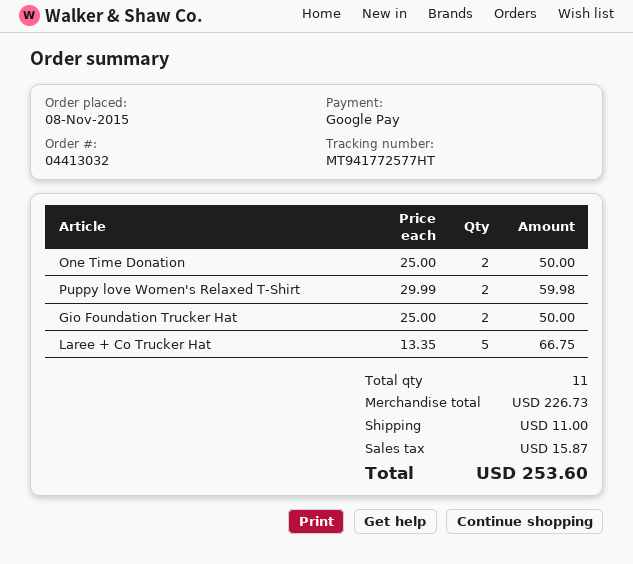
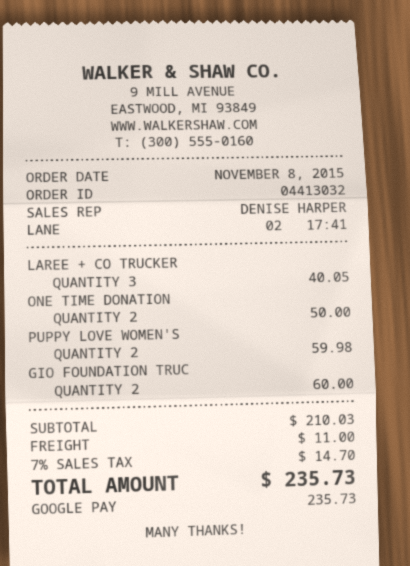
Gio Foundation Trucker Hat: 2 for 50.00 -> 2 for 60.00
Laree + Co Trucker Hat: 5 for 66.75 -> 3 for 40.05
subtotal: 226.73 -> 210.03
tax: 15.87 -> 14.70
total: 253.60 -> 235.73

